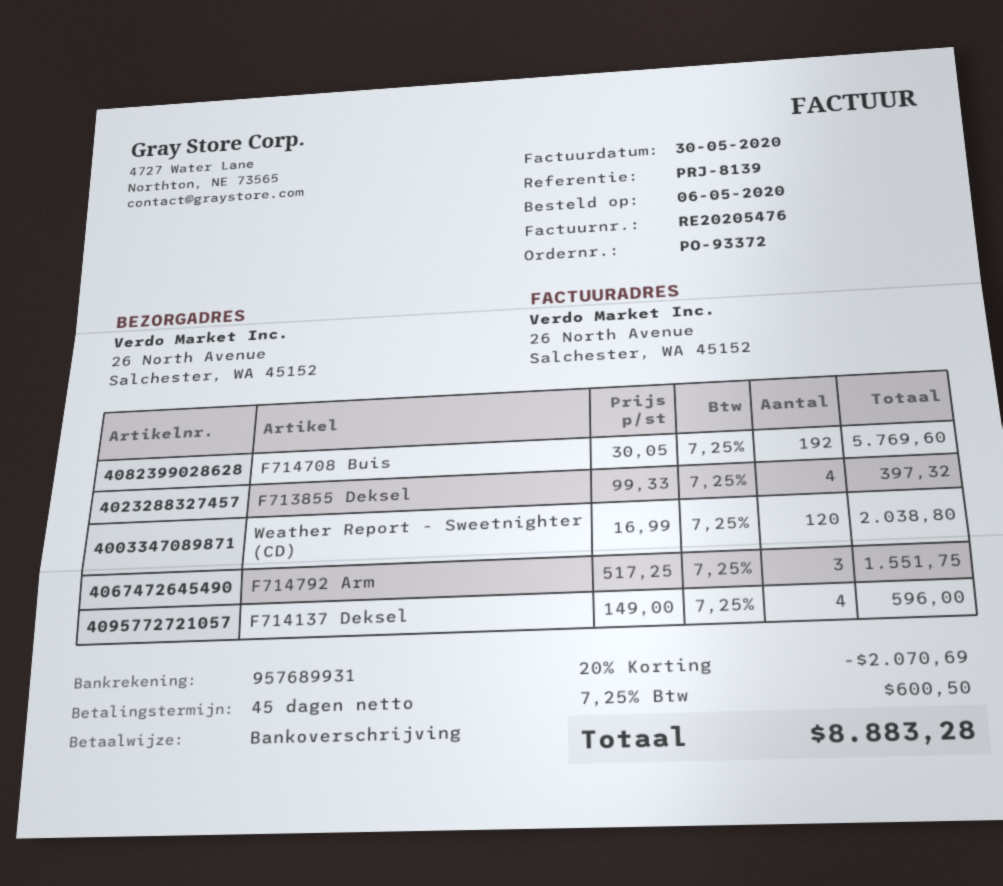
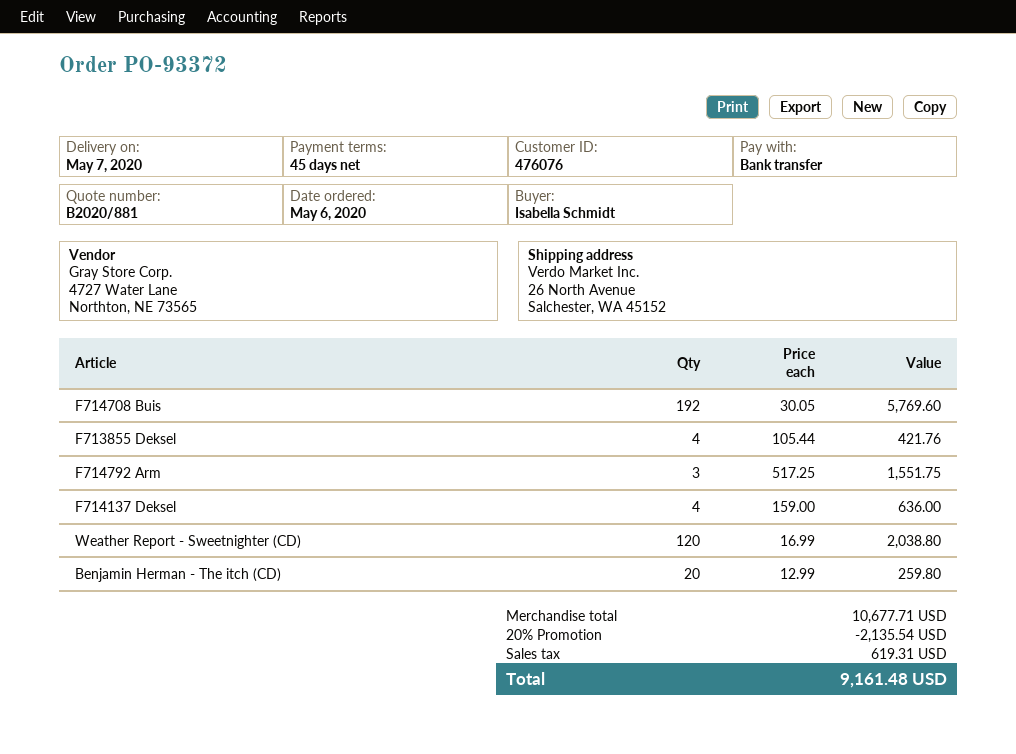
F713855 Deksel: 4 x 99.33 = 397.32 -> 4 x 105.44 = 421.76
F714137 Deksel: 4 x 149.00 = 596.00 -> 4 x 159.00 = 636.00
Benjamin Herman - The itch (CD): none -> 20 x 12.99 = 259.80
discount: 20% = 2070.69 -> 20% = 2135.54
tax: 600.50 -> 619.31
total: 8883.28 -> 9161.48

